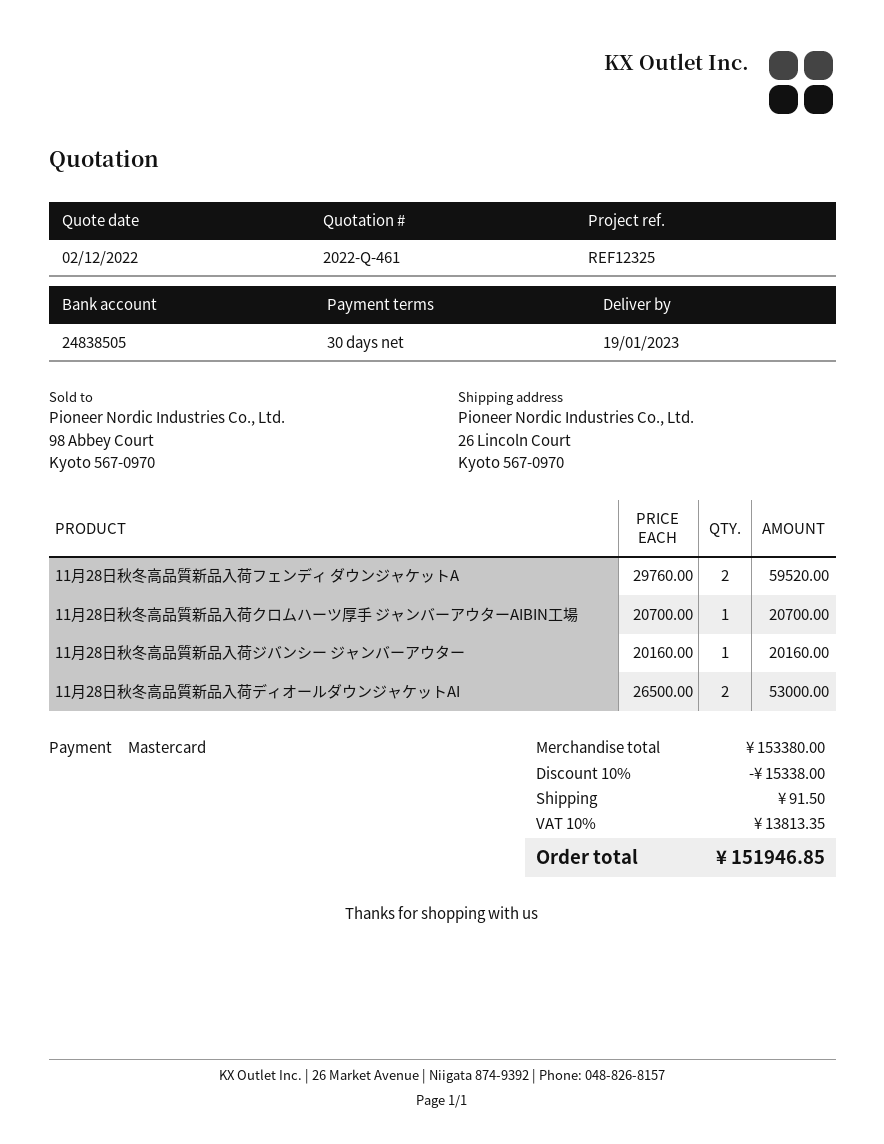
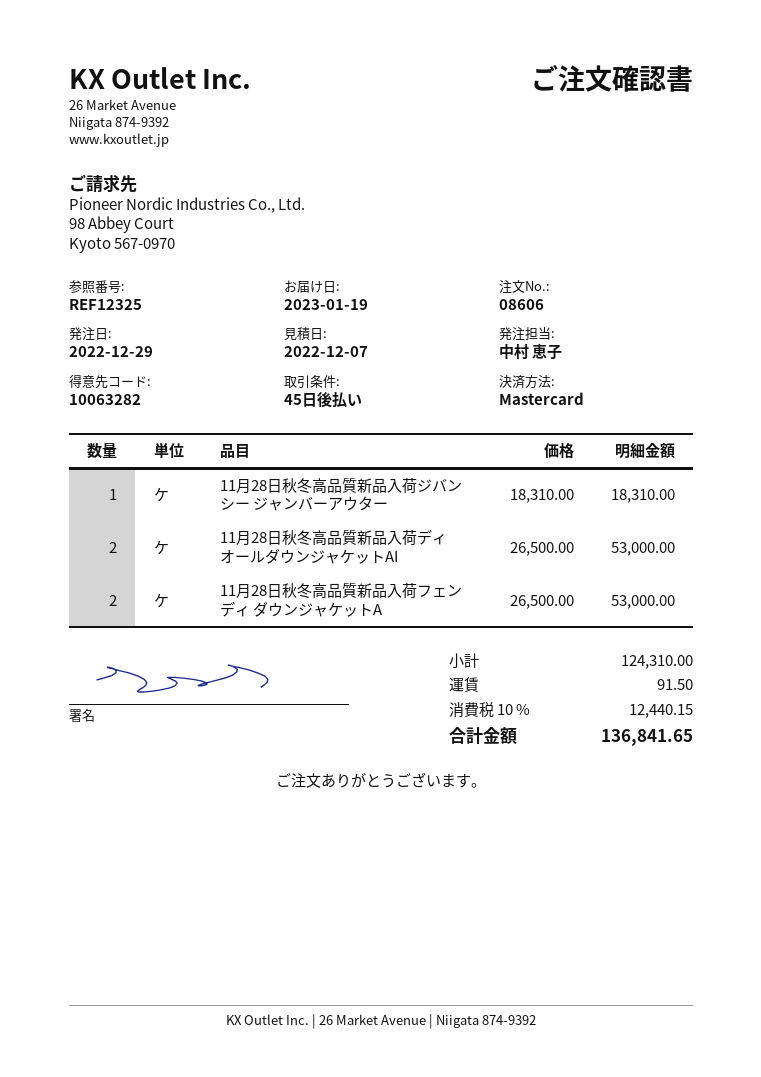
quote date: 2022-12-02 -> 2022-12-07
payment terms: 30 days -> 45 days
11月28日秋冬高品質新品入荷フェンディ ダウンジャケットA: 2 x 29760.00 = 59520.00 -> 2 x 26500.00 = 53000.00
11月28日秋冬高品質新品入荷クロムハーツ厚手 ジャンバーアウターAIBIN工場: 1 x 20700.00 = 20700.00 -> none
11月28日秋冬高品質新品入荷ジバンシー ジャンバーアウター: 1 x 20160.00 = 20160.00 -> 1 x 18310.00 = 18310.00
subtotal: 153380.00 -> 124310.00
discount: 10% = 15338.00 -> none
tax: 10% = 13813.35 -> 10% = 12440.15
total: 151946.85 -> 136841.65

